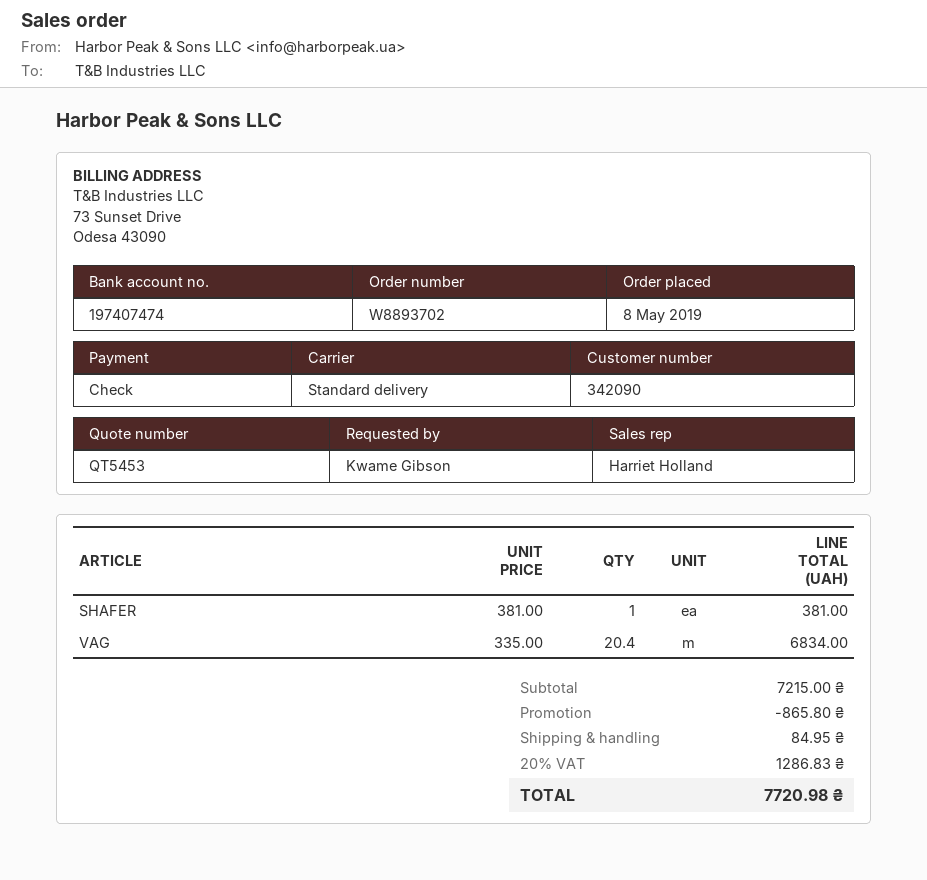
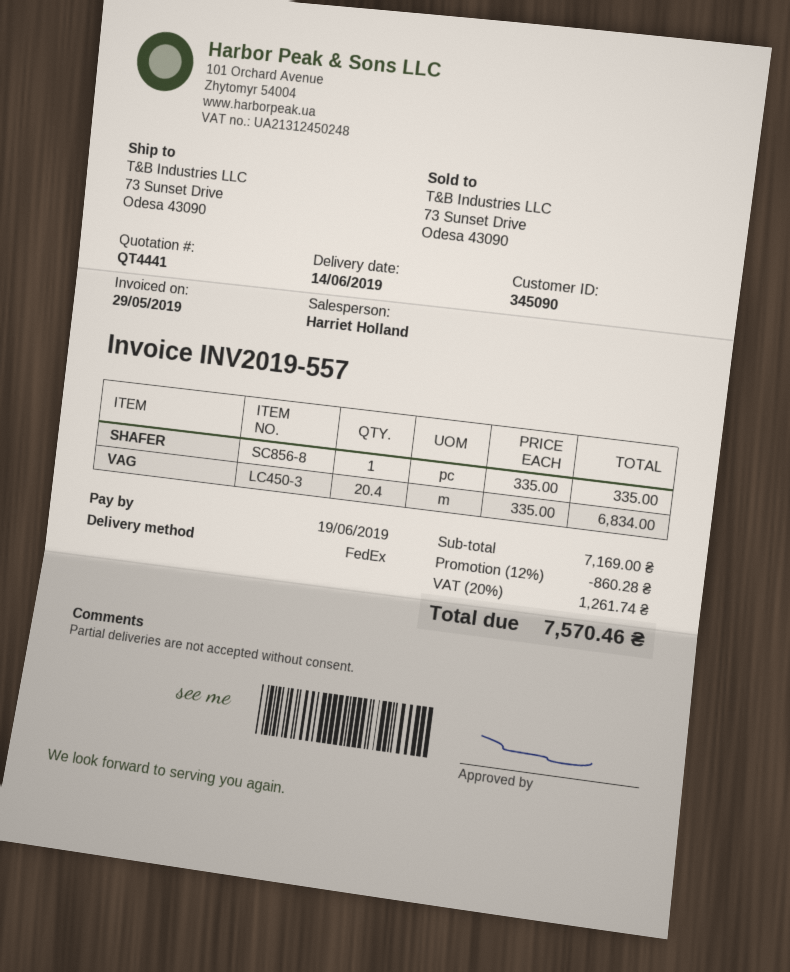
quote number: QT5453 -> QT4441
customer number: 342090 -> 345090
shipping method: standard -> FedEx
SHAFER: 1 x 381.00 = 381.00 -> 1 x 335.00 = 335.00
subtotal: 7215.00 -> 7169.00
discount: 865.80 -> 860.28
shipping: 84.95 -> none
tax: 20% = 1286.83 -> 20% = 1261.74
total: 7720.98 -> 7570.46

